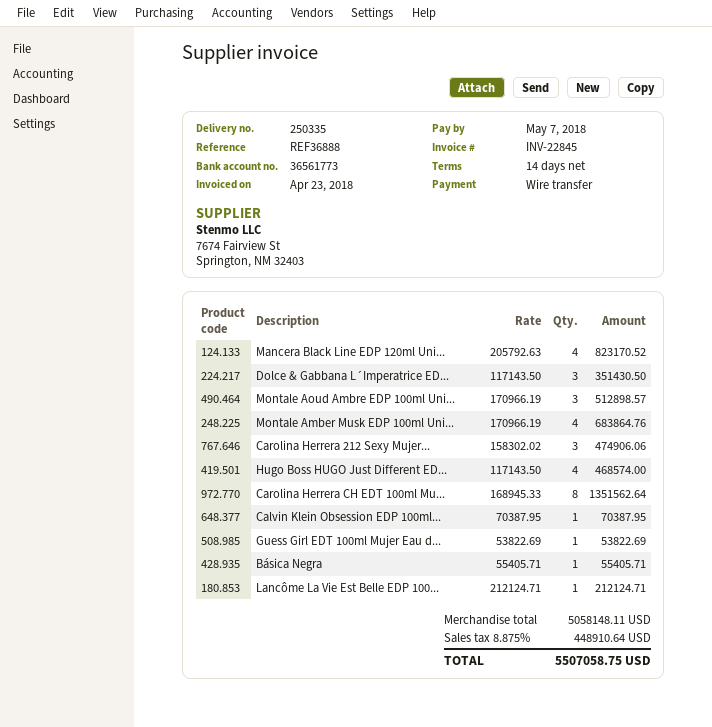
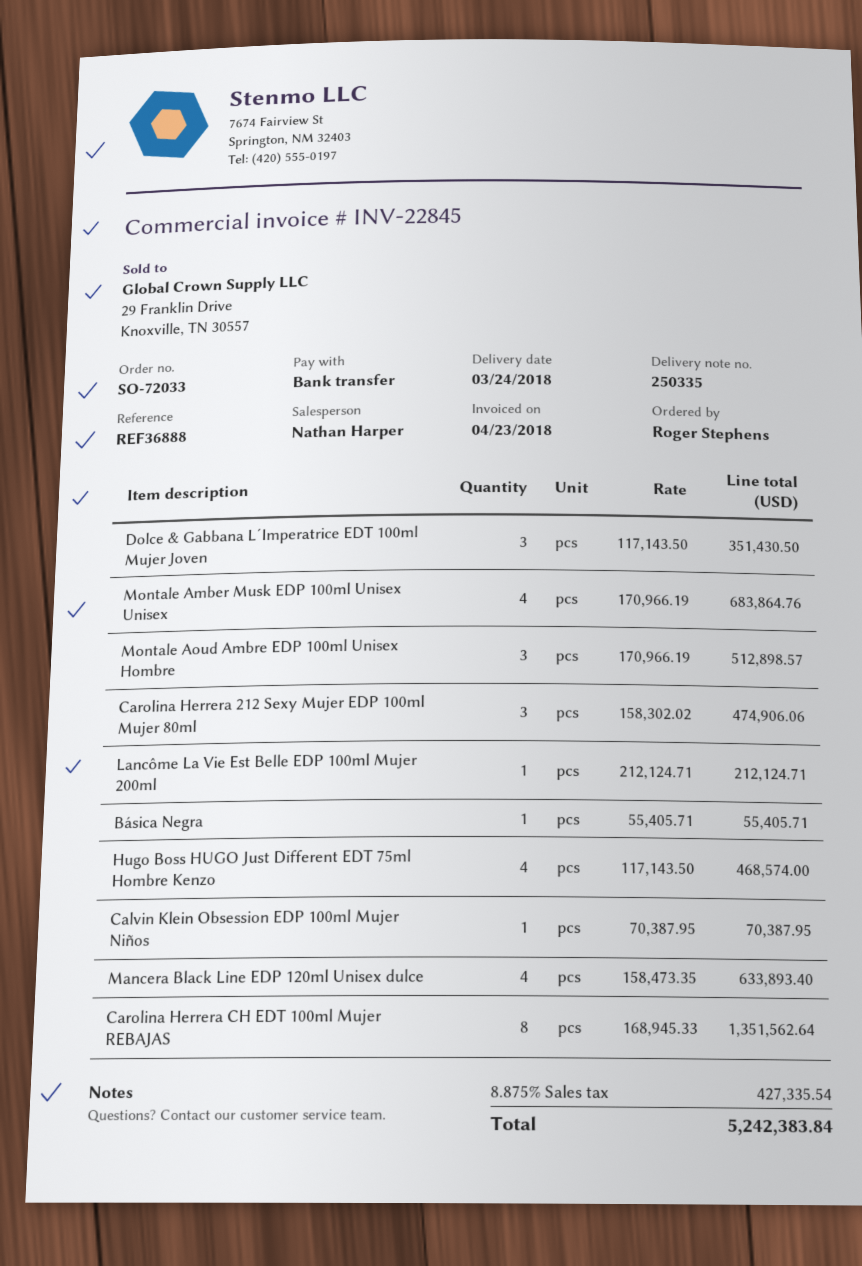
Mancera Black Line EDP 120ml Uni...: 4 x 205792.63 = 823170.52 -> 4 x 158473.35 = 633893.40
Guess Girl EDT 100ml Mujer Eau d...: 1 x 53822.69 = 53822.69 -> none
tax: 8.875% = 448910.64 -> 8.875% = 427335.54
total: 5507058.75 -> 5242383.84

